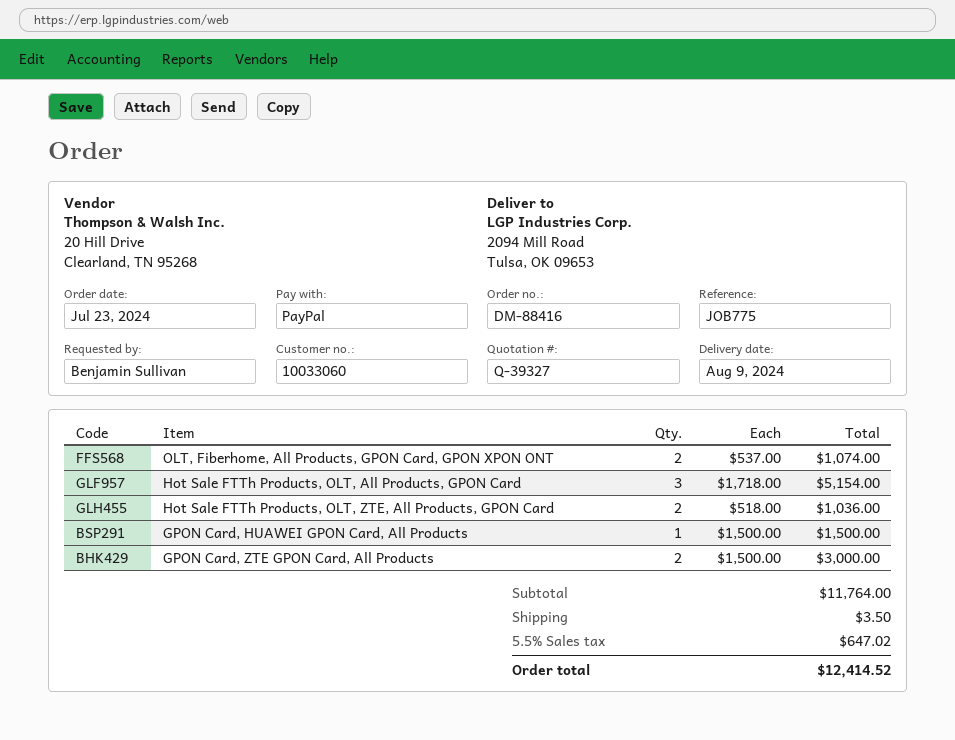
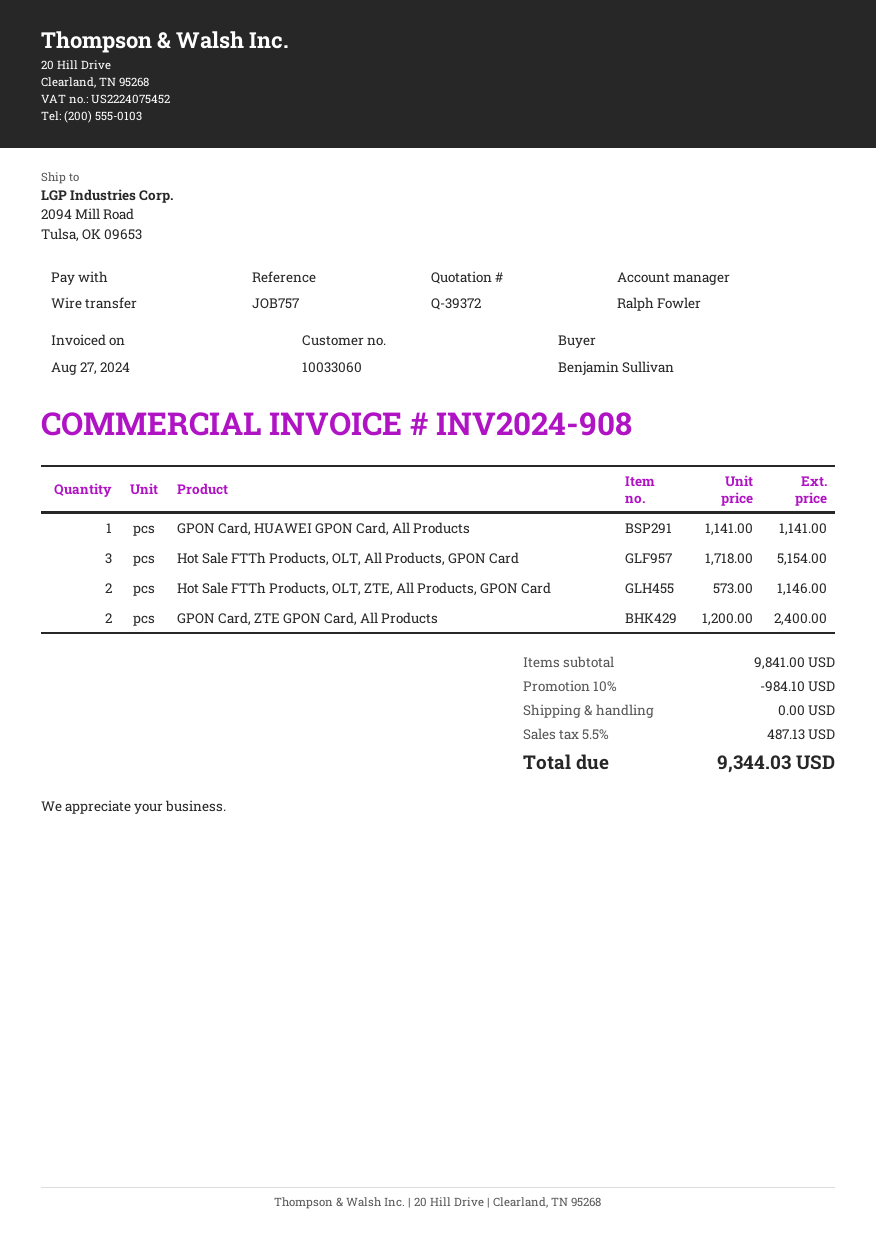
quote number: Q-39327 -> Q-39372
reference: JOB775 -> JOB757
payment method: PayPal -> bank transfer
OLT, Fiberhome, All Products, GPON Card, GPON XPON ONT: 2 x 537.00 = 1074.00 -> none
Hot Sale FTTh Products, OLT, ZTE, All Products, GPON Card: 2 x 518.00 = 1036.00 -> 2 x 573.00 = 1146.00
GPON Card, HUAWEI GPON Card, All Products: 1 x 1500.00 = 1500.00 -> 1 x 1141.00 = 1141.00
GPON Card, ZTE GPON Card, All Products: 2 x 1500.00 = 3000.00 -> 2 x 1200.00 = 2400.00
subtotal: 11764.00 -> 9841.00
discount: none -> 10% = 984.10
shipping: 3.50 -> 0.00
tax: 5.5% = 647.02 -> 5.5% = 487.13
total: 12414.52 -> 9344.03

